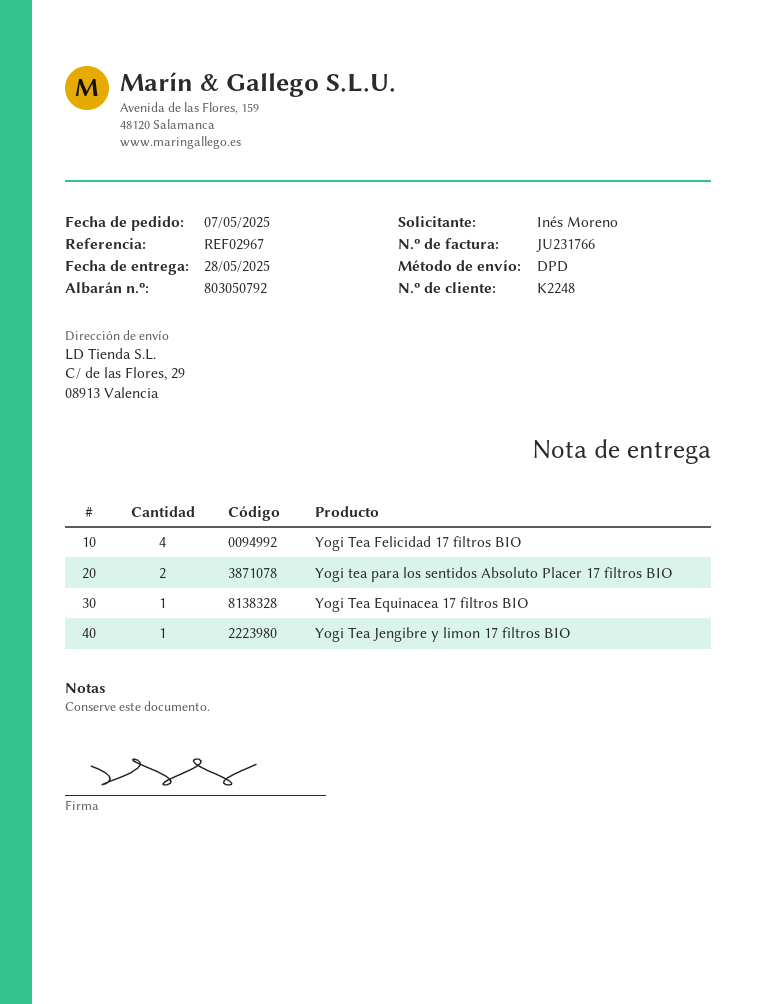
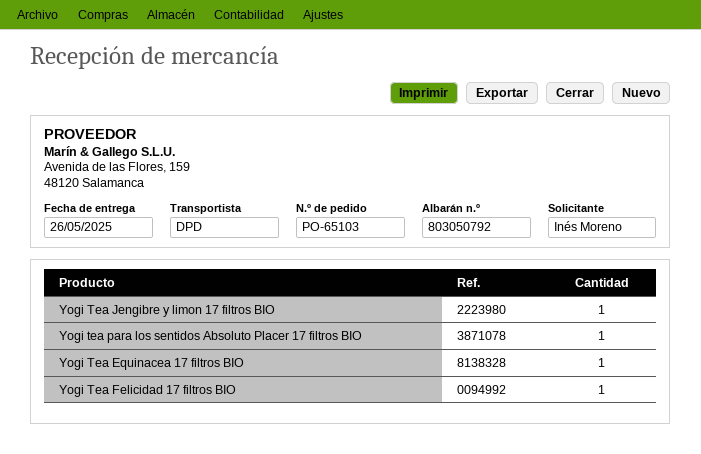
delivery date: 2025-05-28 -> 2025-05-26
Yogi Tea Felicidad 17 filtros BIO: 4 -> 1
Yogi tea para los sentidos Absoluto Placer 17 filtros BIO: 2 -> 1

